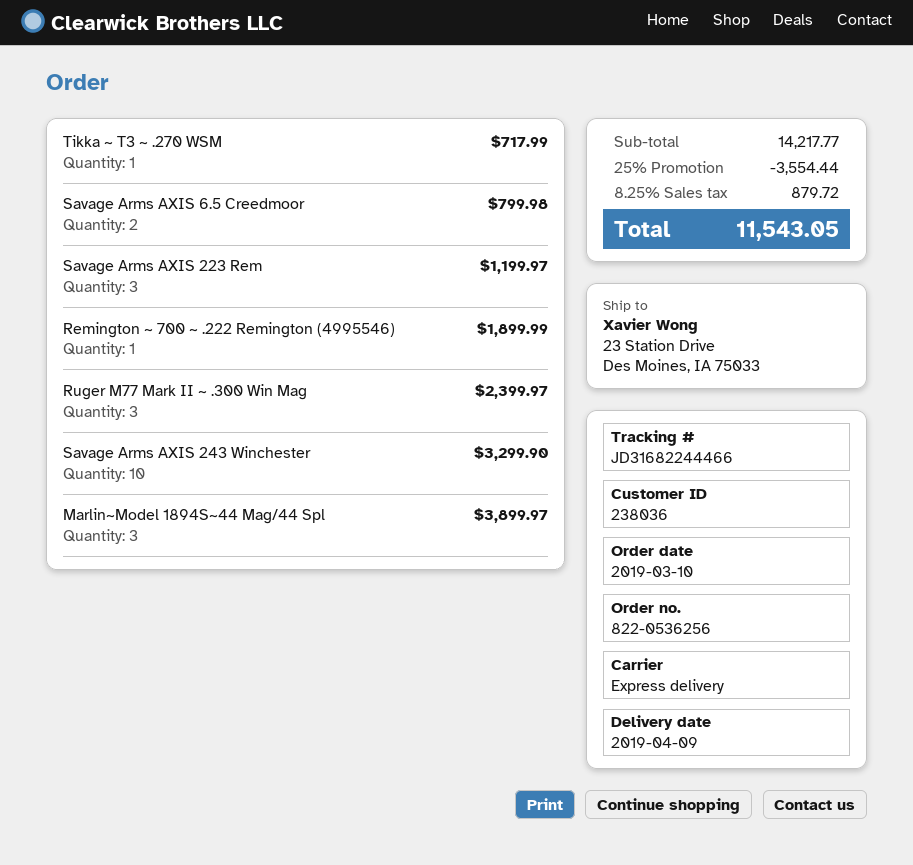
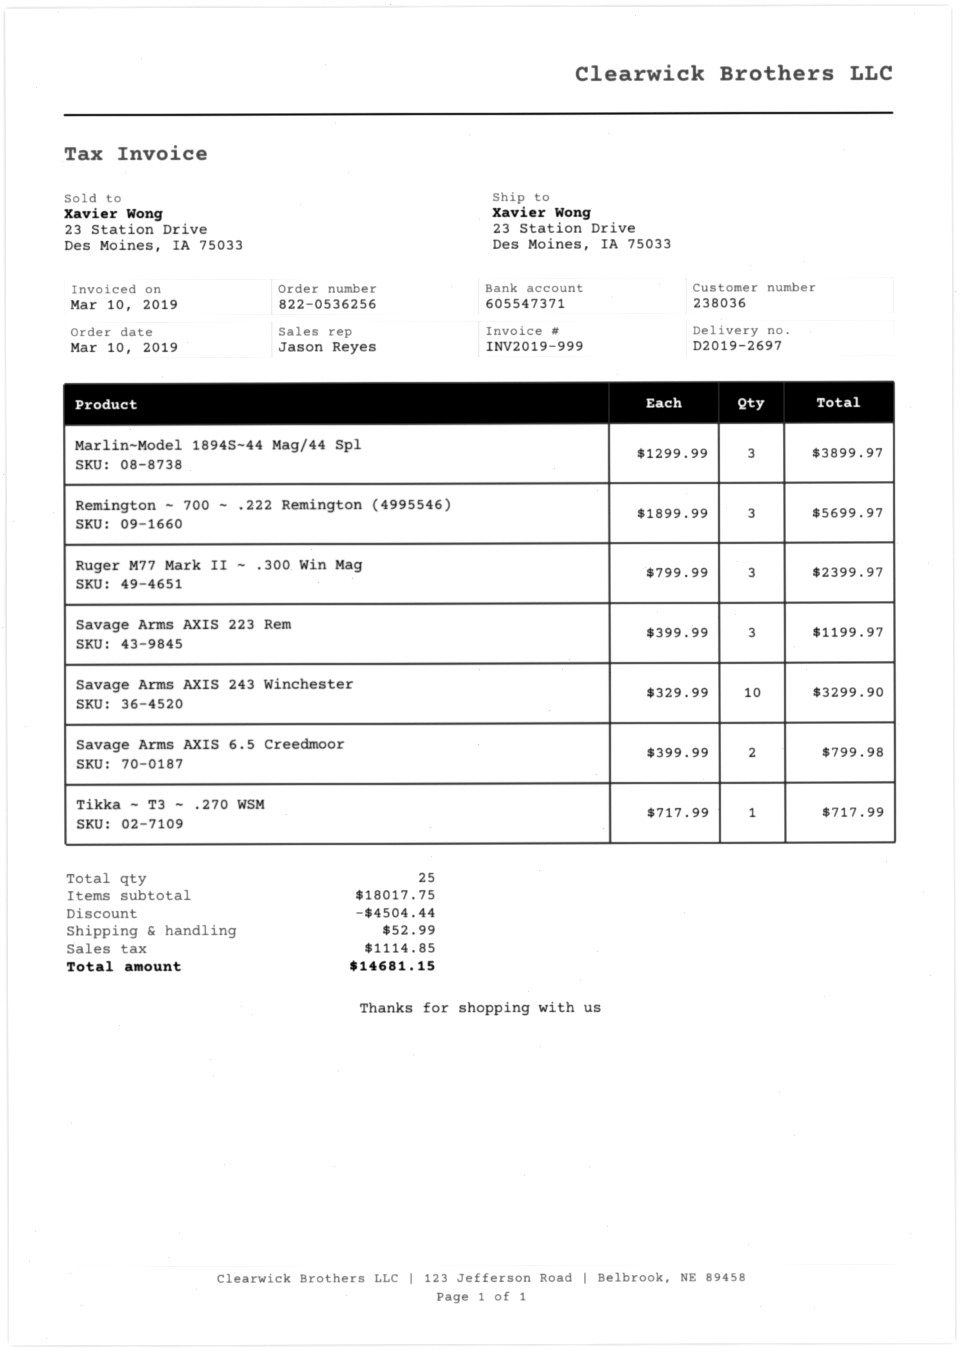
Remington ~ 700 ~ .222 Remington (4995546): 1 for 1899.99 -> 3 for 5699.97
subtotal: 14217.77 -> 18017.75
discount: 3554.44 -> 4504.44
shipping: none -> 52.99
tax: 879.72 -> 1114.85
total: 11543.05 -> 14681.15

